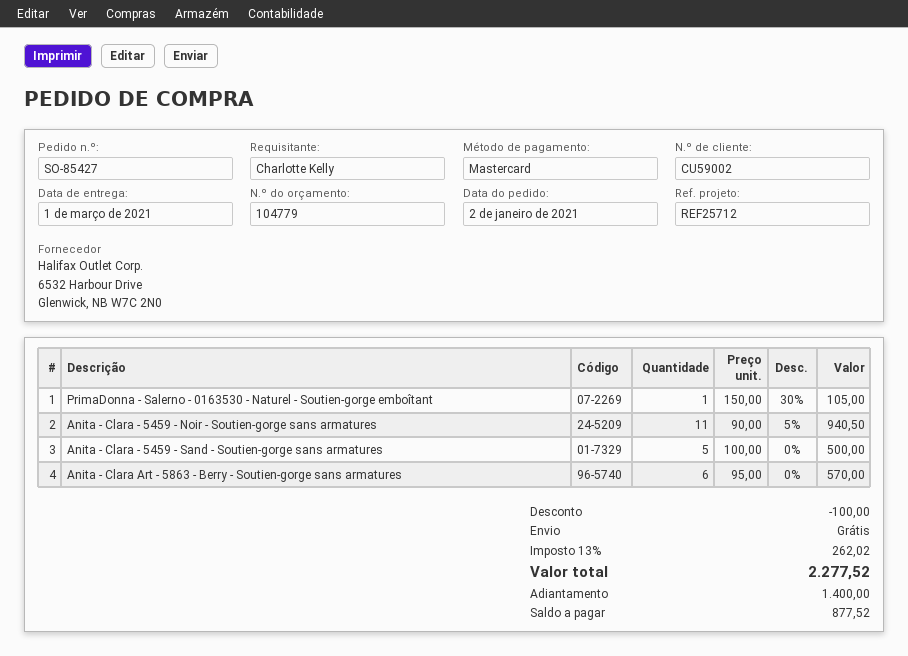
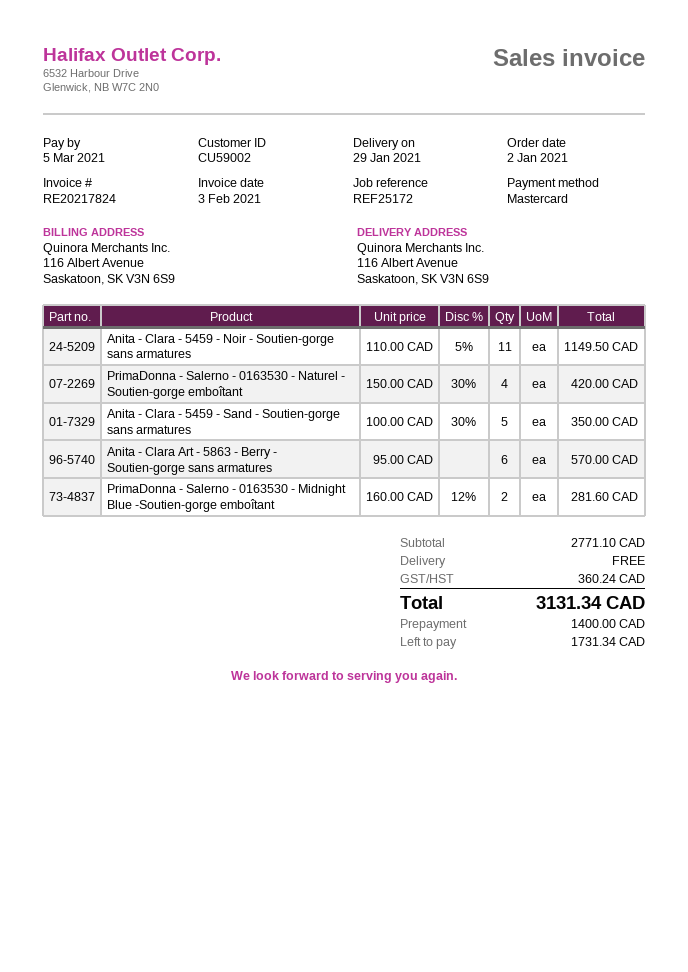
delivery date: 2021-03-01 -> 2021-01-29
reference: REF25712 -> REF25172
PrimaDonna - Salerno - 0163530 - Naturel - Soutien-gorge emboîtant: 1 x 150.00 - 30% = 105.00 -> 4 x 150.00 - 30% = 420.00
Anita - Clara - 5459 - Noir - Soutien-gorge sans armatures: 11 x 90.00 - 5% = 940.50 -> 11 x 110.00 - 5% = 1149.50
Anita - Clara - 5459 - Sand - Soutien-gorge sans armatures: 5 x 100.00 = 500.00 -> 5 x 100.00 - 30% = 350.00
PrimaDonna - Salerno - 0163530 - Midnight Blue -Soutien-gorge emboîtant: none -> 2 x 160.00 - 12% = 281.60
discount: 100.00 -> none
tax: 262.02 -> 360.24
total: 2277.52 -> 3131.34
balance: 877.52 -> 1731.34

